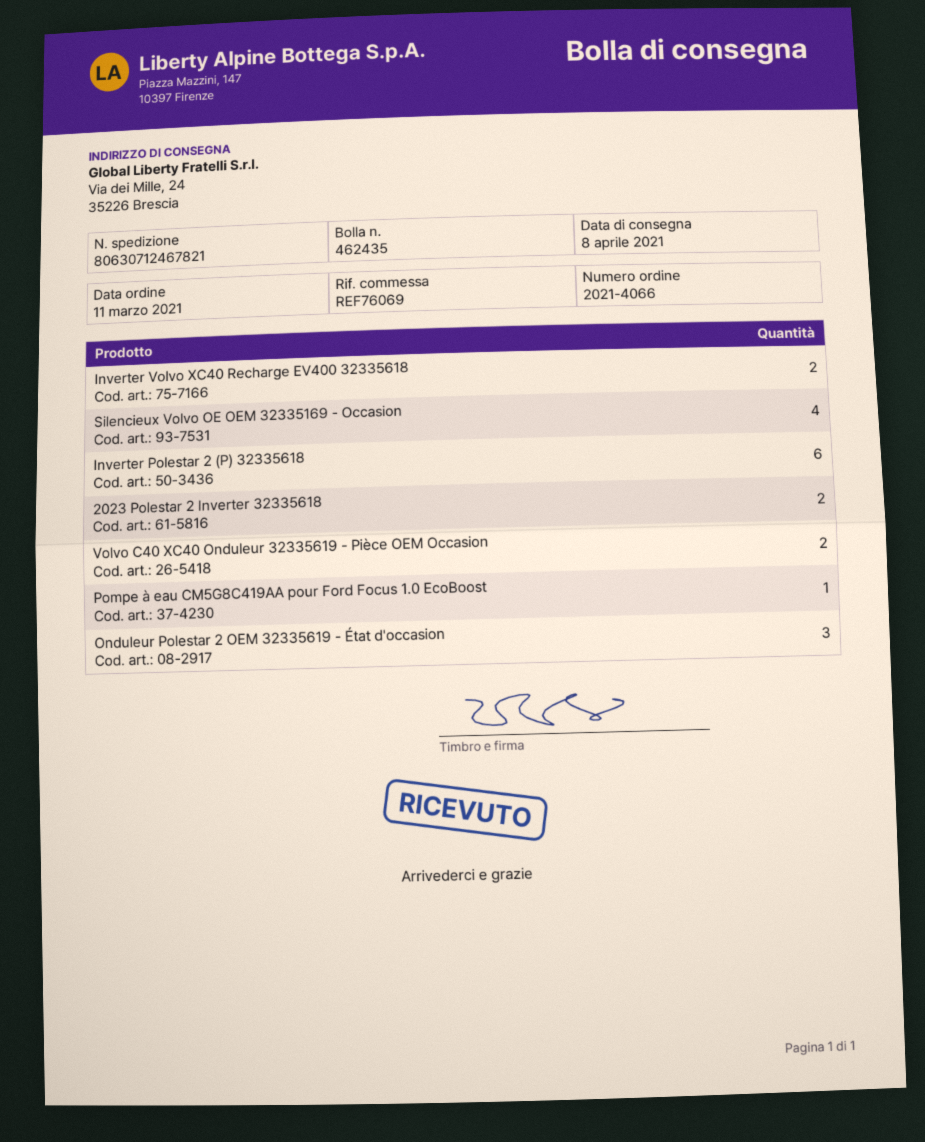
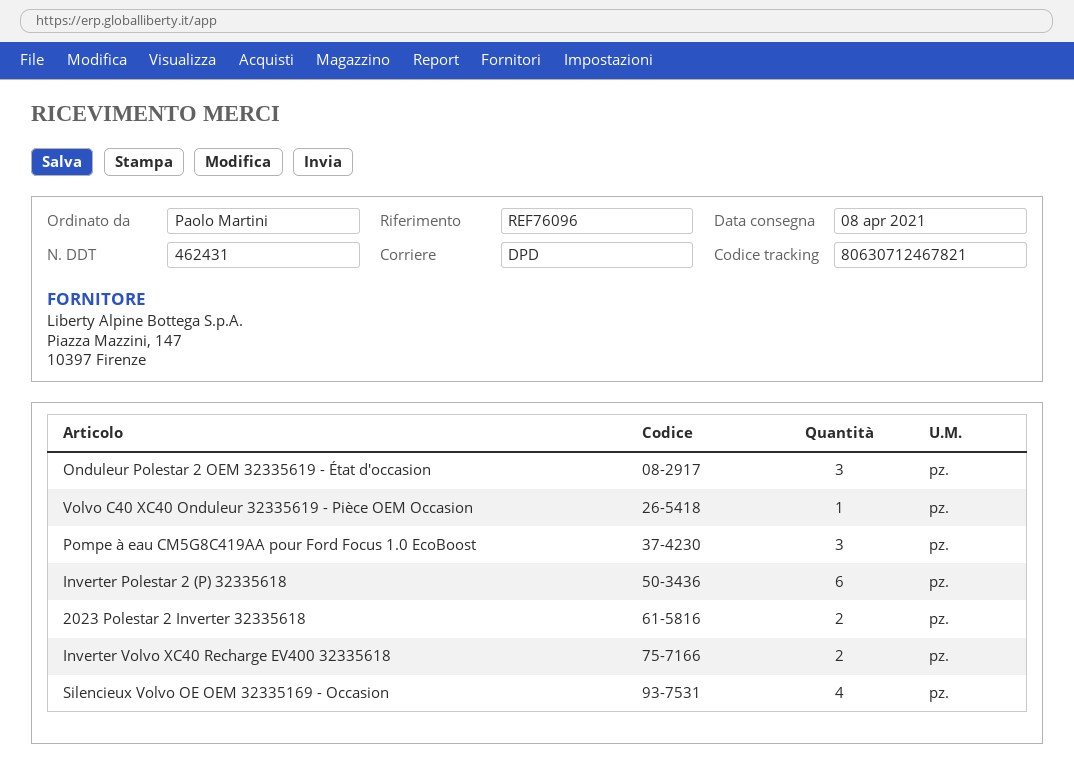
delivery note number: 462435 -> 462431
reference: REF76069 -> REF76096
Volvo C40 XC40 Onduleur 32335619 - Pièce OEM Occasion: 2 -> 1
Pompe à eau CM5G8C419AA pour Ford Focus 1.0 EcoBoost: 1 -> 3

